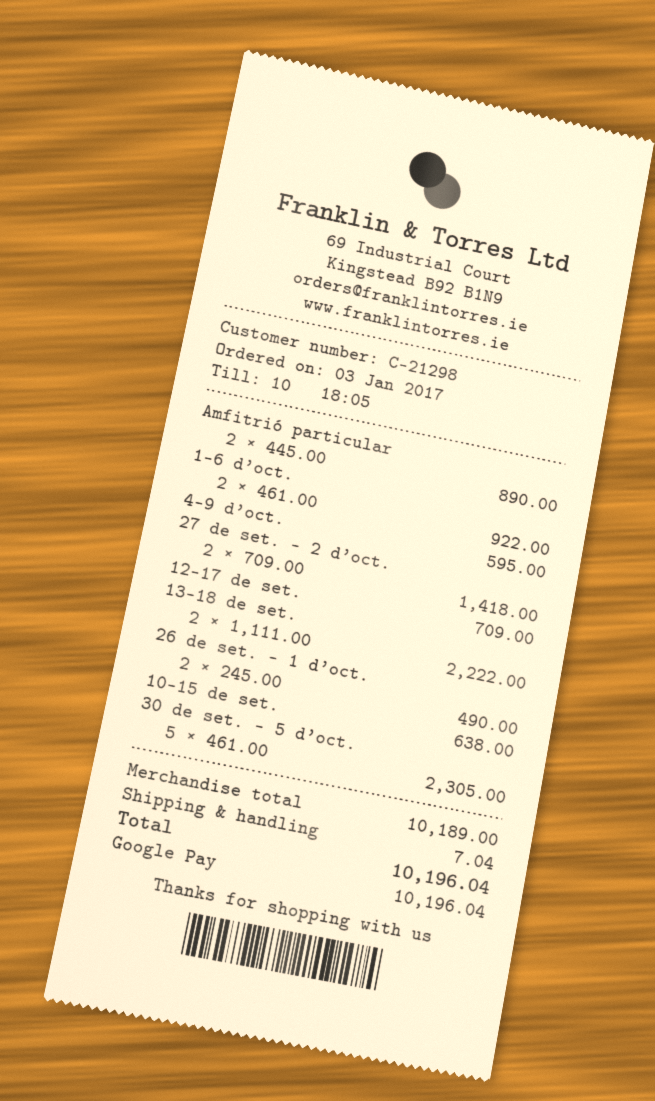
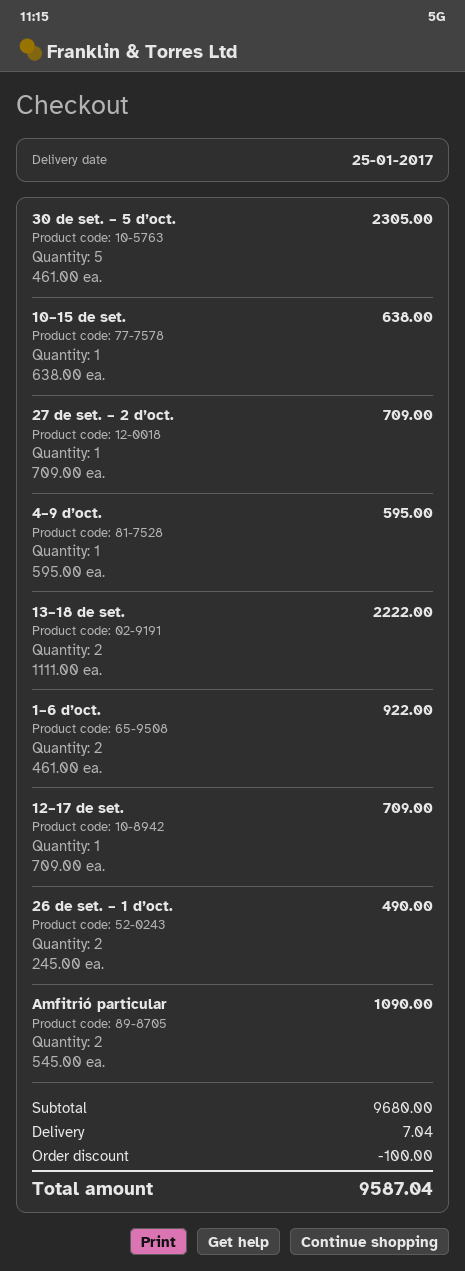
Amfitrió particular: 2 x 445.00 = 890.00 -> 2 x 545.00 = 1090.00
27 de set. – 2 d’oct.: 2 x 709.00 = 1418.00 -> 1 x 709.00 = 709.00
subtotal: 10189.00 -> 9680.00
discount: none -> 100.00
total: 10196.04 -> 9587.04

